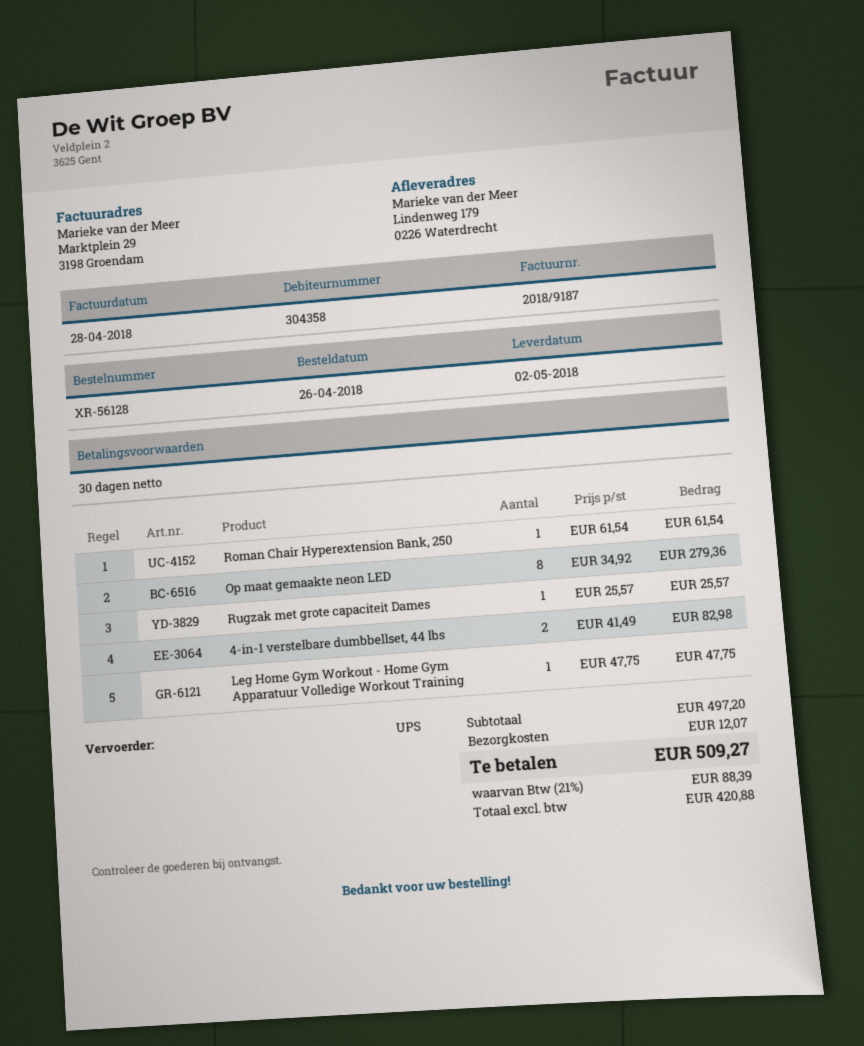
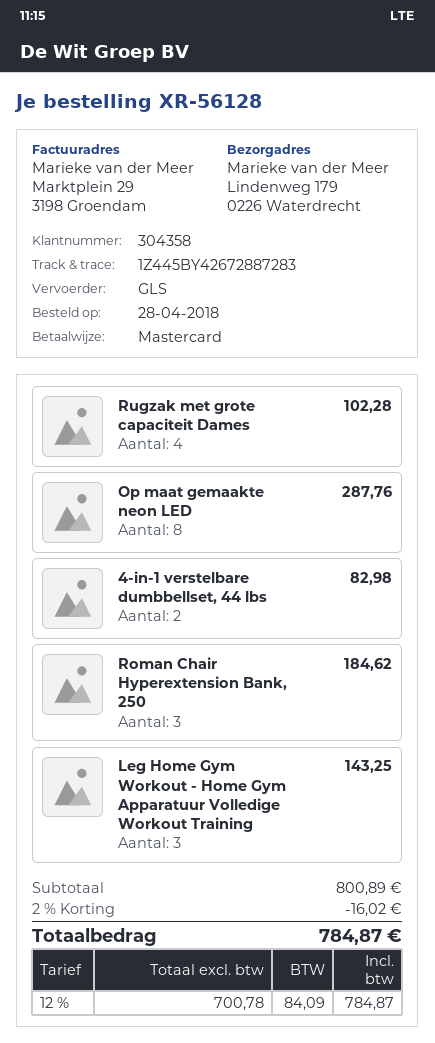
order date: 2018-04-26 -> 2018-04-28
shipping method: UPS -> GLS
Roman Chair Hyperextension Bank, 250: 1 for 61.54 -> 3 for 184.62
Op maat gemaakte neon LED: 8 for 279.36 -> 8 for 287.76
Rugzak met grote capaciteit Dames: 1 for 25.57 -> 4 for 102.28
Leg Home Gym Workout - Home Gym Apparatuur Volledige Workout Training: 1 for 47.75 -> 3 for 143.25
subtotal: 497.20 -> 800.89
discount: none -> 2% = 16.02
shipping: 12.07 -> none
net: 420.88 -> 700.78
tax: 21% = 88.39 -> 12% = 84.09
total: 509.27 -> 784.87

